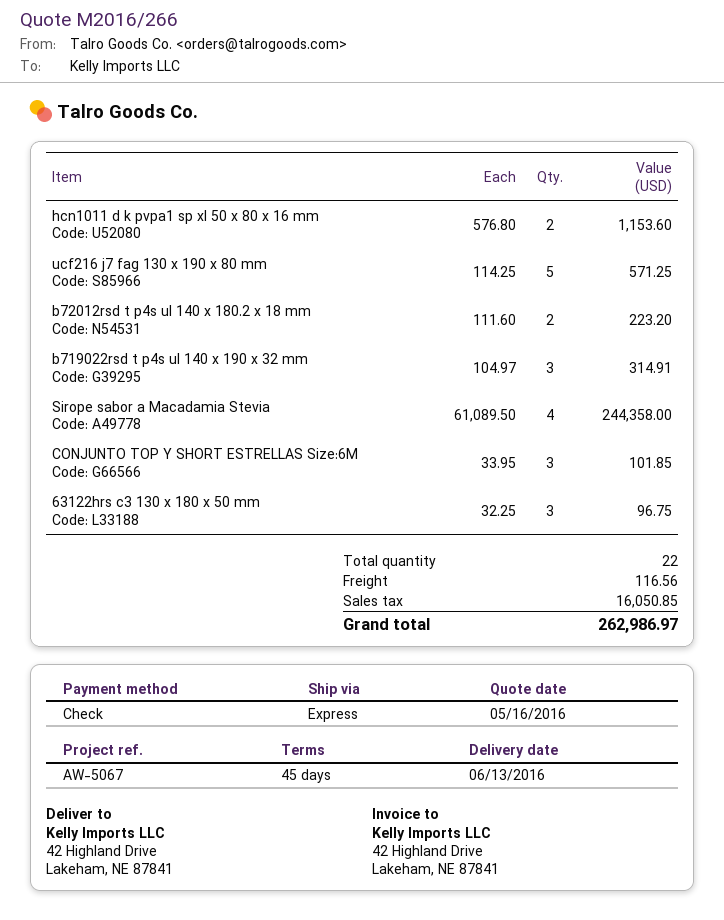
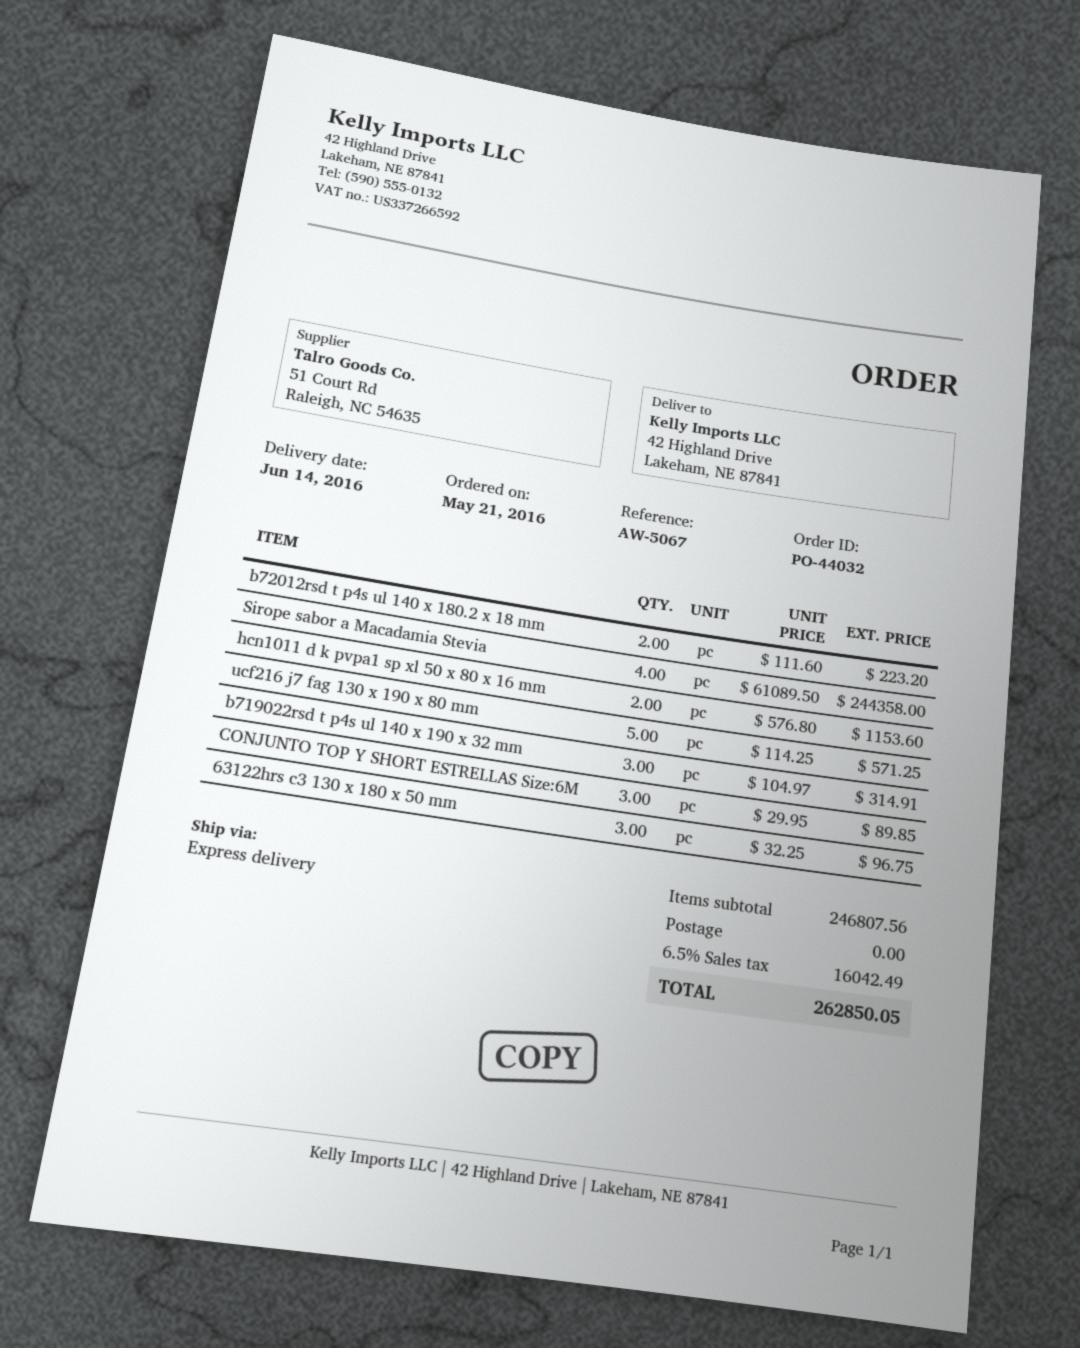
delivery date: 2016-06-13 -> 2016-06-14
CONJUNTO TOP Y SHORT ESTRELLAS Size:6M: 3 x 33.95 = 101.85 -> 3 x 29.95 = 89.85
shipping: 116.56 -> 0.00
tax: 16050.85 -> 16042.49
total: 262986.97 -> 262850.05

